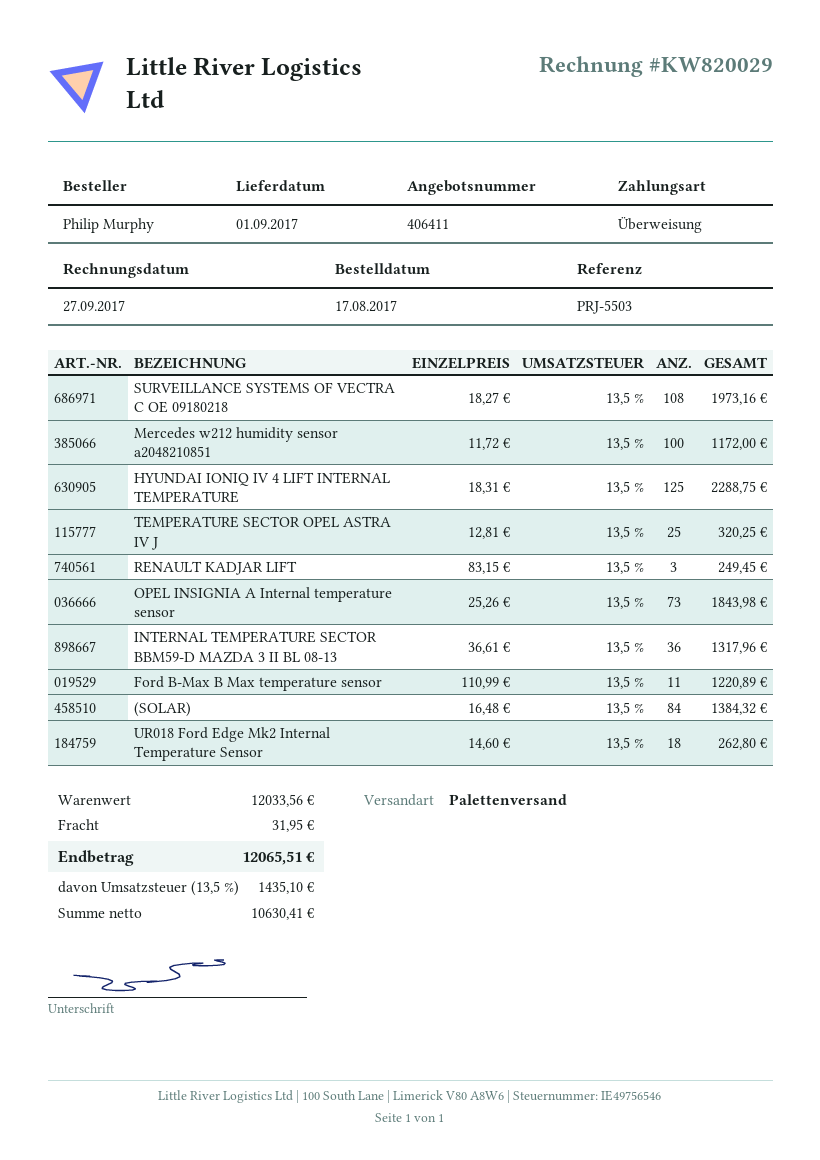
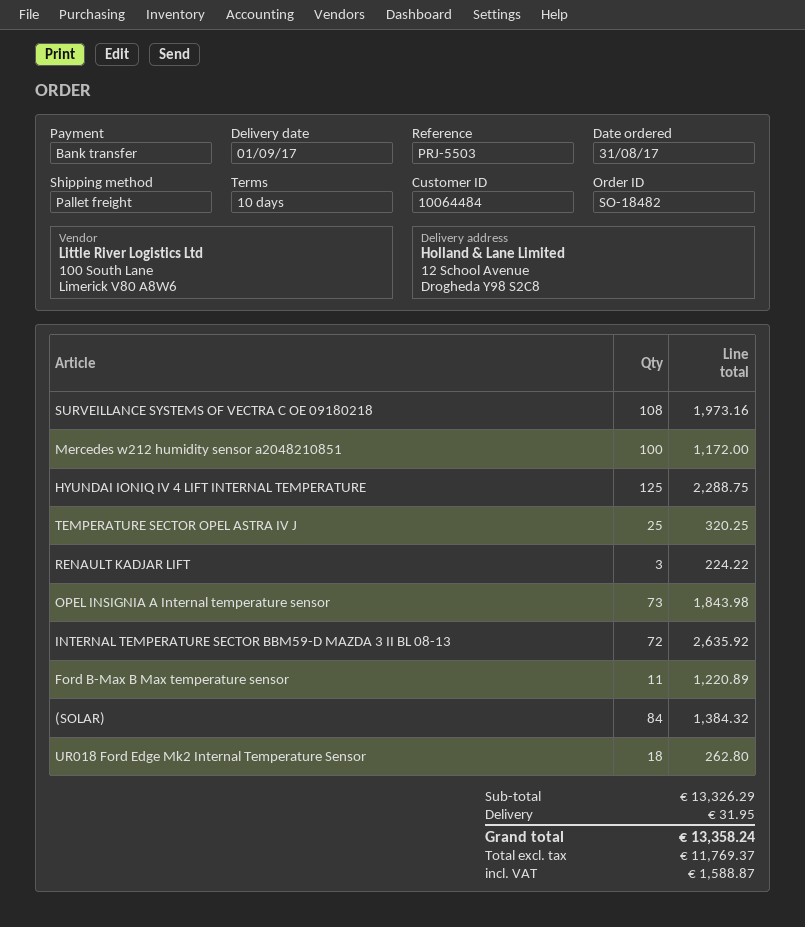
order date: 2017-08-17 -> 2017-08-31
RENAULT KADJAR LIFT: 3 for 249.45 -> 3 for 224.22
INTERNAL TEMPERATURE SECTOR BBM59-D MAZDA 3 II BL 08-13: 36 for 1317.96 -> 72 for 2635.92
subtotal: 12033.56 -> 13326.29
net: 10630.41 -> 11769.37
tax: 1435.10 -> 1588.87
total: 12065.51 -> 13358.24

